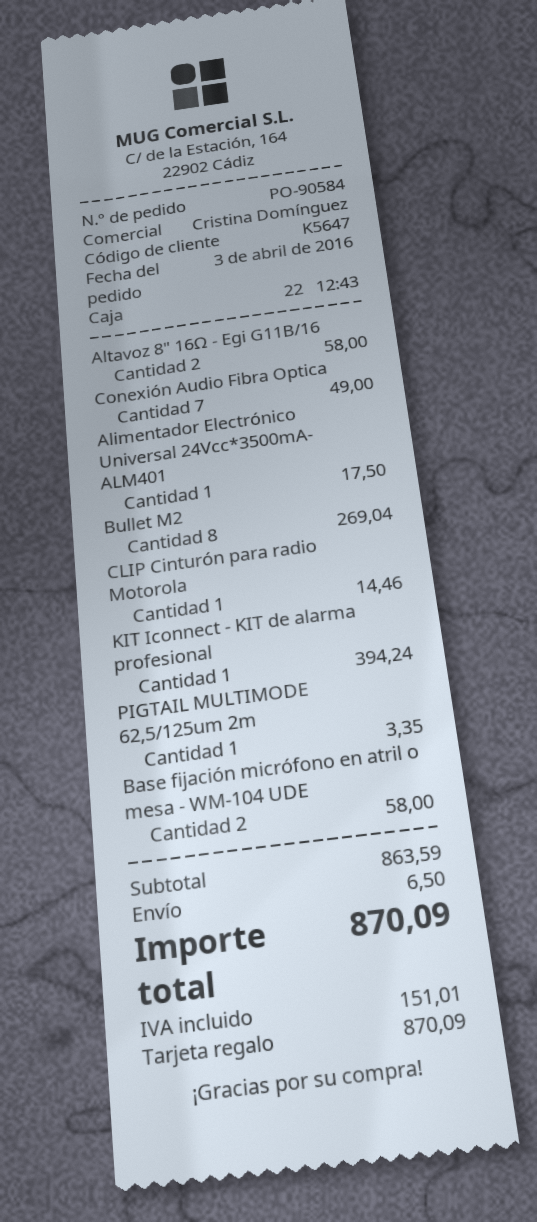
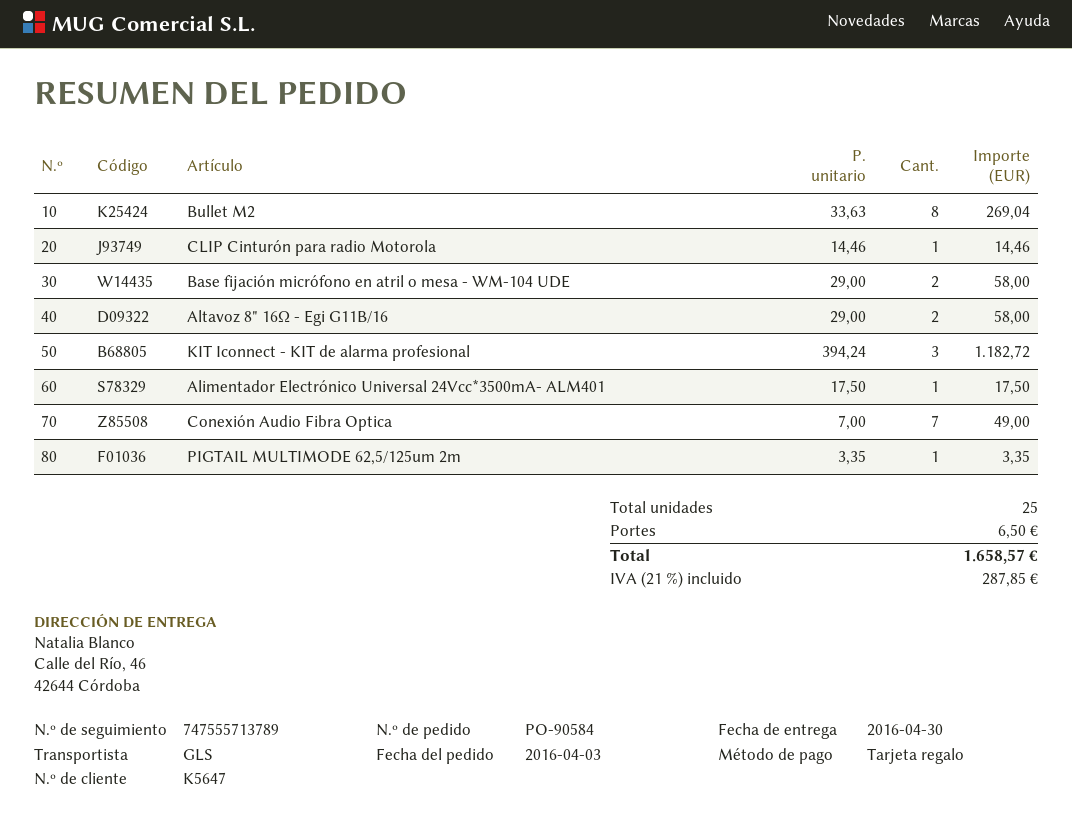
KIT Iconnect - KIT de alarma profesional: 1 for 394.24 -> 3 for 1182.72
tax: 151.01 -> 287.85
total: 870.09 -> 1658.57

